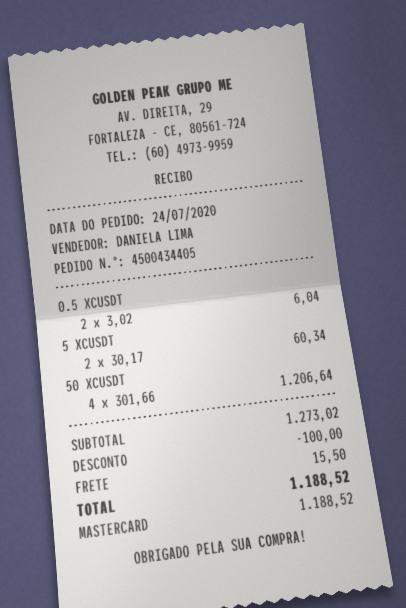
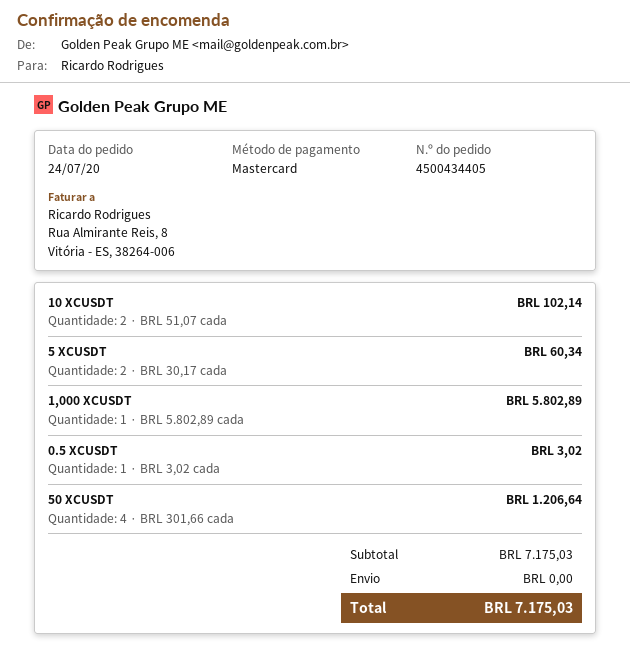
0.5 XCUSDT: 2 x 3.02 = 6.04 -> 1 x 3.02 = 3.02
10 XCUSDT: none -> 2 x 51.07 = 102.14
1,000 XCUSDT: none -> 1 x 5802.89 = 5802.89
subtotal: 1273.02 -> 7175.03
discount: 100.00 -> none
shipping: 15.50 -> 0.00
total: 1188.52 -> 7175.03

